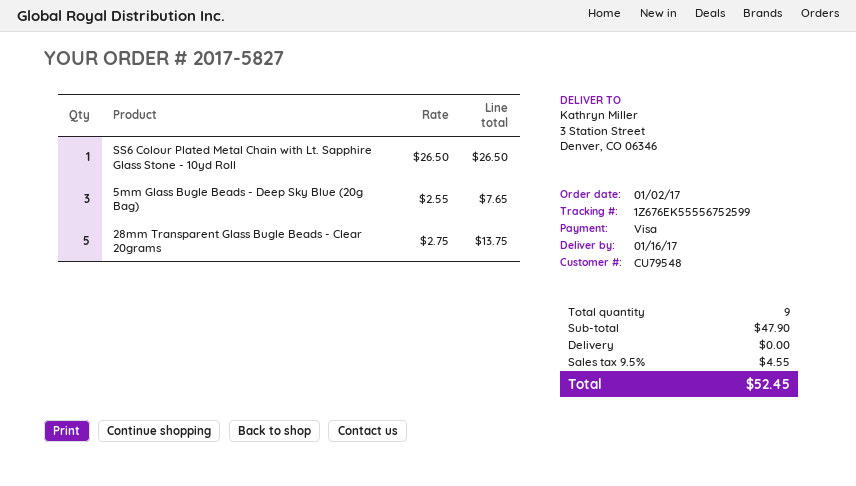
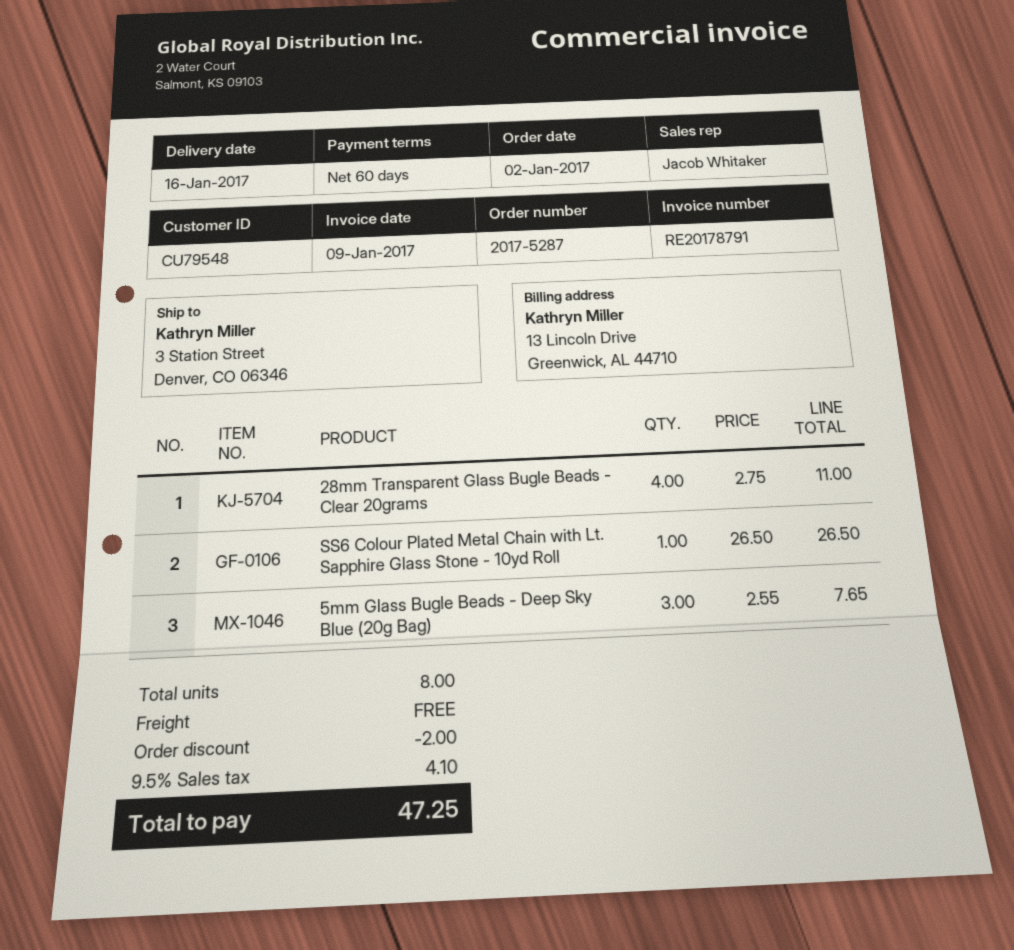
order number: 2017-5827 -> 2017-5287
28mm Transparent Glass Bugle Beads - Clear 20grams: 5 x 2.75 = 13.75 -> 4 x 2.75 = 11.00
total quantity: 9 -> 8
discount: none -> 2.00
tax: 9.5% = 4.55 -> 9.5% = 4.10
total: 52.45 -> 47.25

